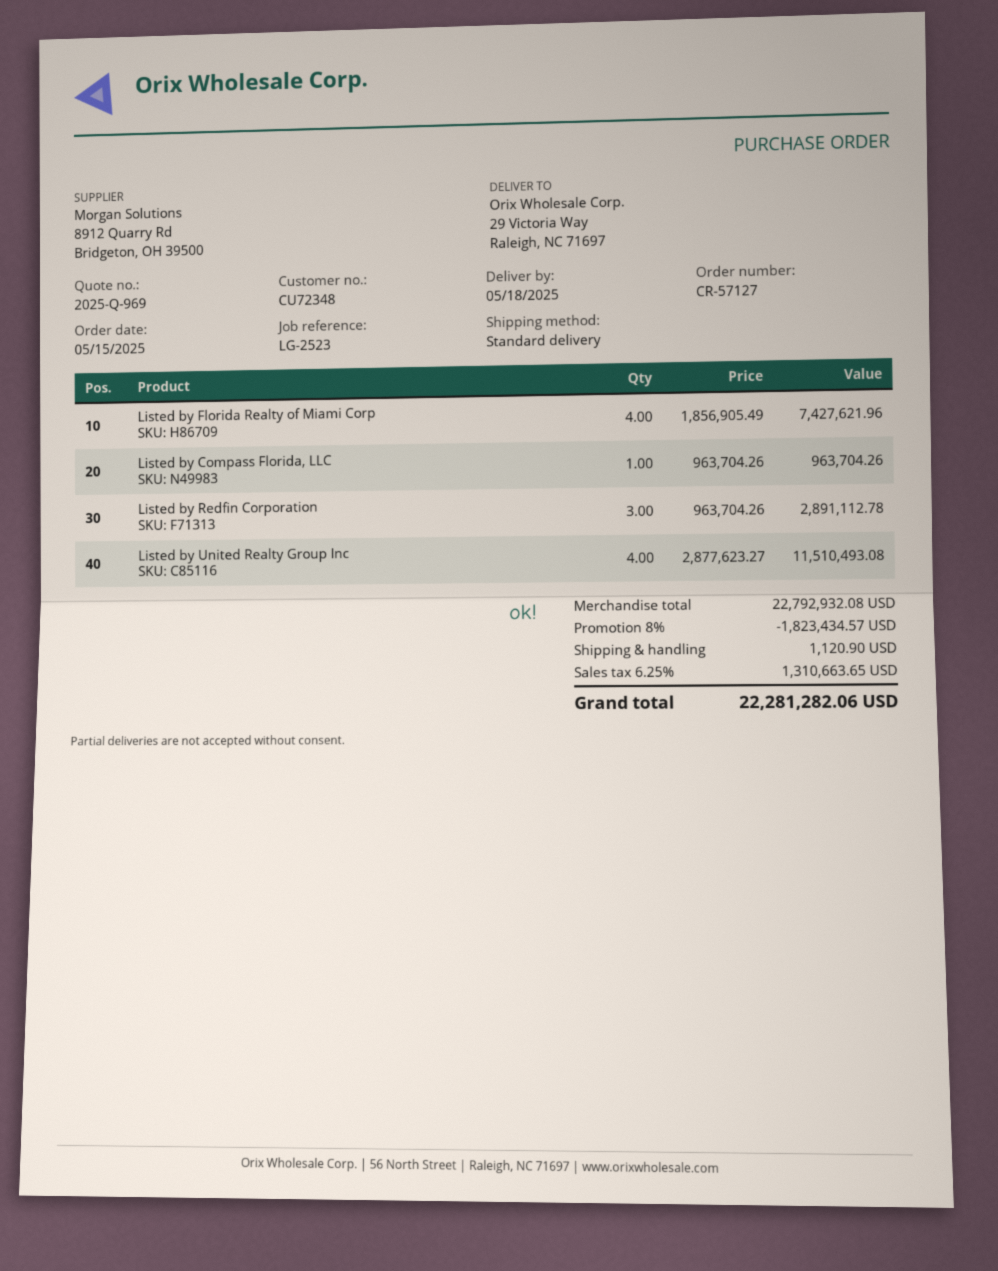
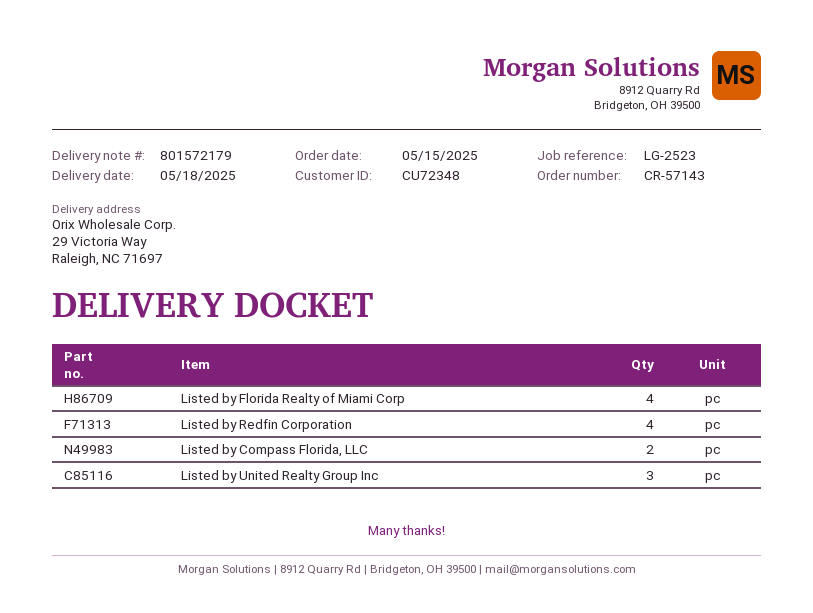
order number: CR-57127 -> CR-57143
Listed by Compass Florida, LLC: 1 -> 2
Listed by Redfin Corporation: 3 -> 4
Listed by United Realty Group Inc: 4 -> 3

